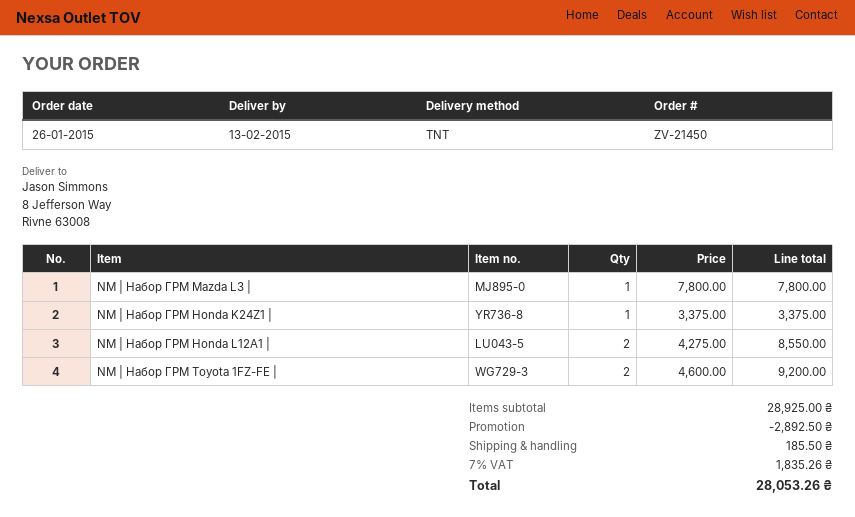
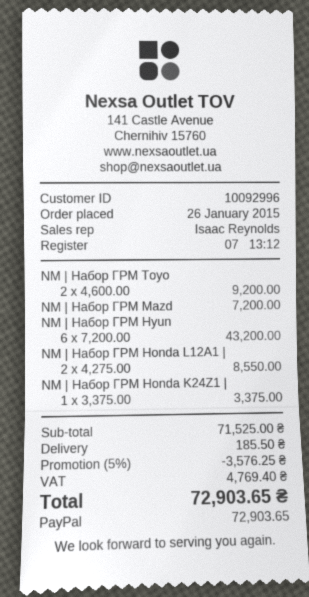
NM | Набор ГРМ Mazda L3 |: 1 x 7800.00 = 7800.00 -> 1 x 7200.00 = 7200.00
NM | Набор ГРМ Hyun: none -> 6 x 7200.00 = 43200.00
subtotal: 28925.00 -> 71525.00
discount: 2892.50 -> 3576.25
tax: 1835.26 -> 4769.40
total: 28053.26 -> 72903.65

